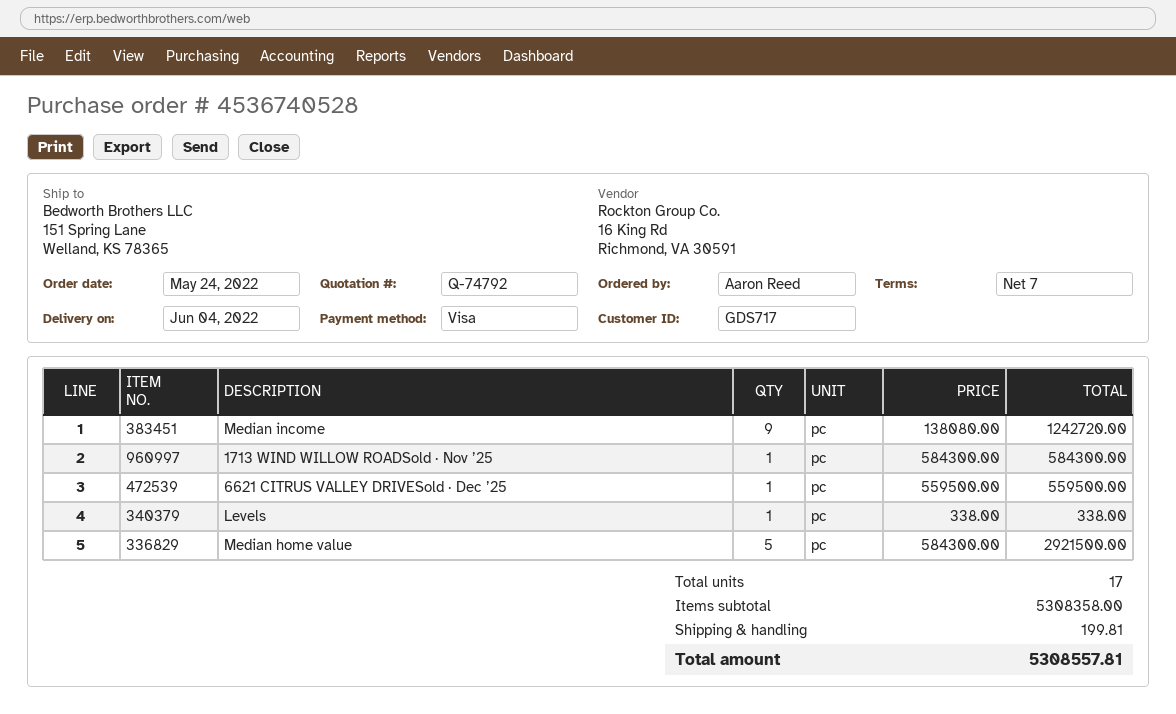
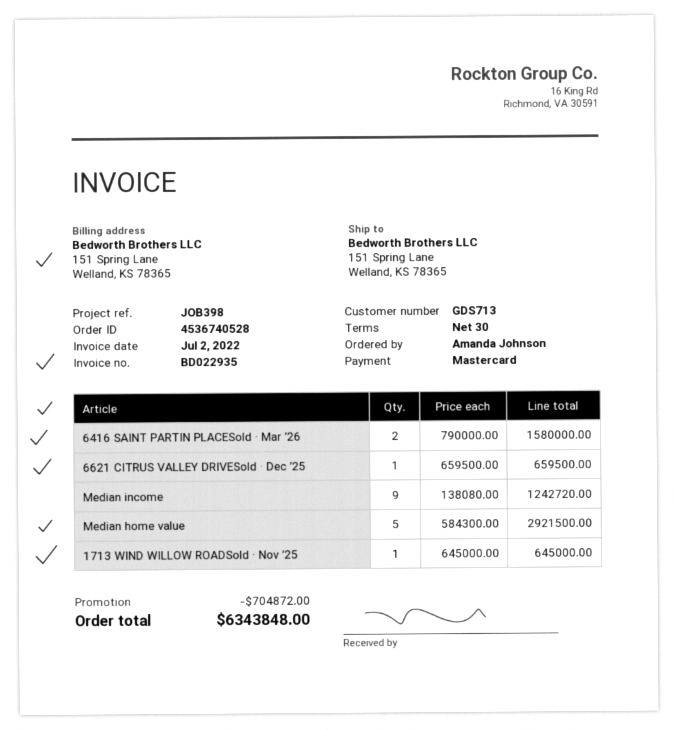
payment terms: 7 days -> 30 days
customer number: GDS717 -> GDS713
ordered by: Aaron Reed -> Amanda Johnson
payment method: Visa -> Mastercard
1713 WIND WILLOW ROADSold · Nov ’25: 1 x 584300.00 = 584300.00 -> 1 x 645000.00 = 645000.00
6621 CITRUS VALLEY DRIVESold · Dec ’25: 1 x 559500.00 = 559500.00 -> 1 x 659500.00 = 659500.00
Levels: 1 x 338.00 = 338.00 -> none
6416 SAINT PARTIN PLACESold · Mar ’26: none -> 2 x 790000.00 = 1580000.00
discount: none -> 704872.00
shipping: 199.81 -> none
total: 5308557.81 -> 6343848.00

